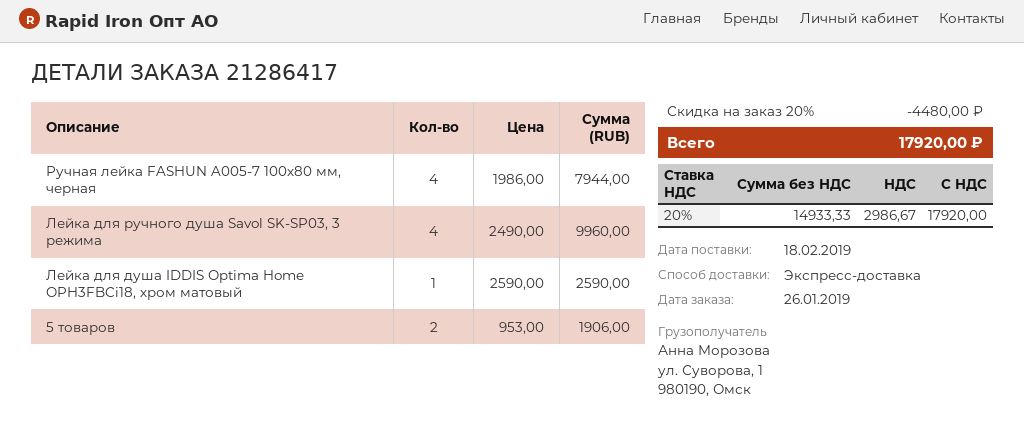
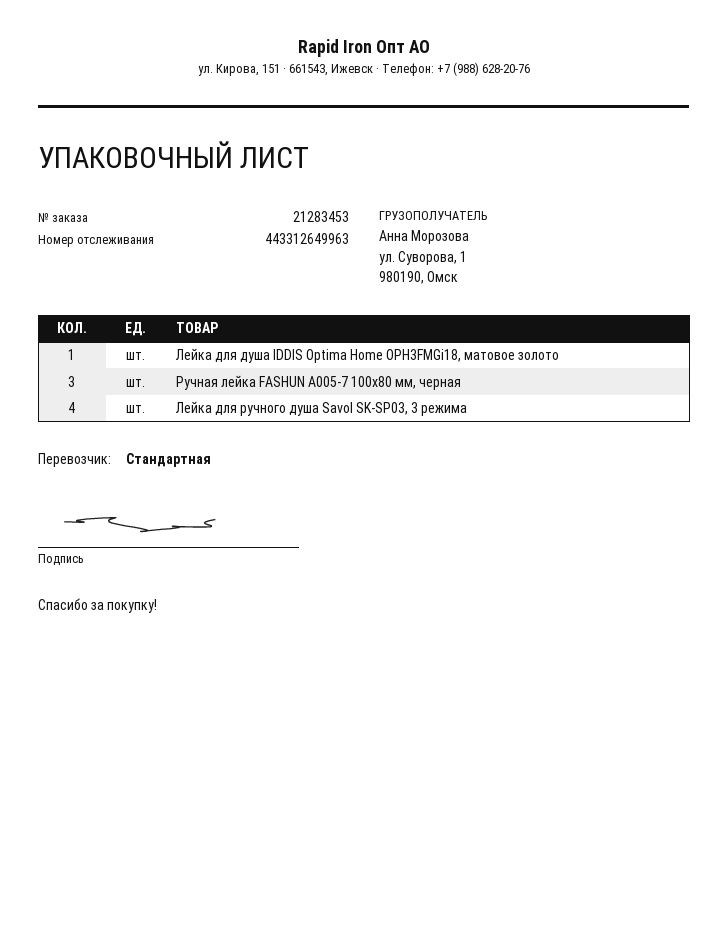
order number: 21286417 -> 21283453
shipping method: express -> standard
Ручная лейка FASHUN A005-7 100х80 мм, черная: 4 -> 3
Лейка для душа IDDIS Optima Home OPH3FBCi18, хром матовый: 1 -> none
5 товаров: 2 -> none
Лейка для душа IDDIS Optima Home OPH3FMGi18, матовое золото: none -> 1

